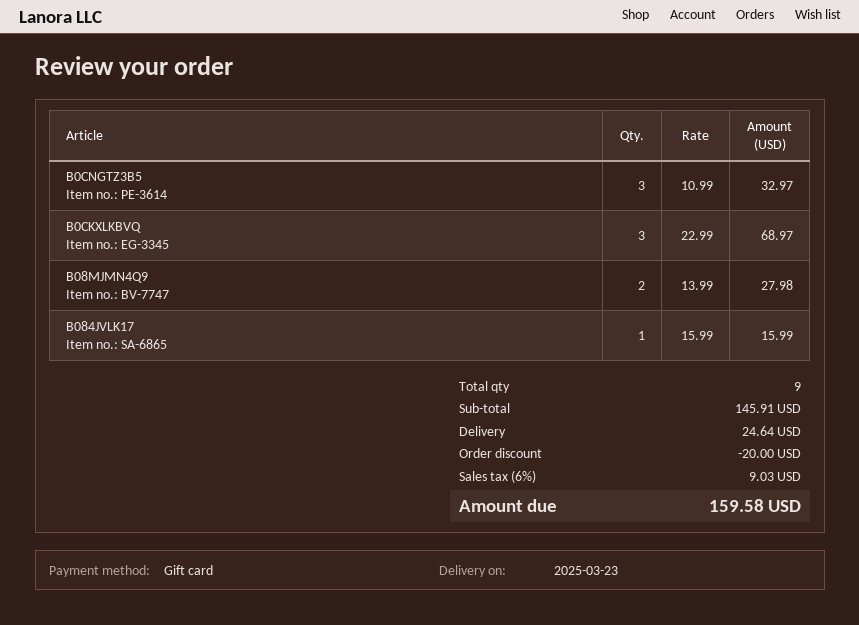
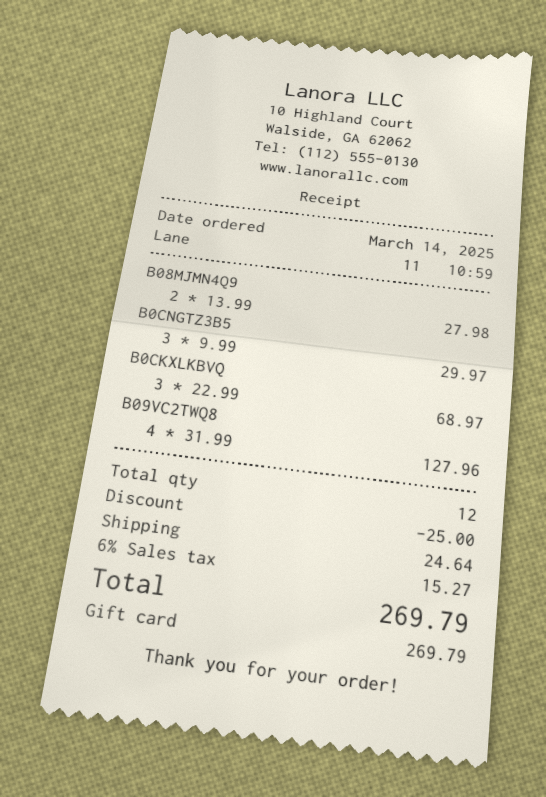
B0CNGTZ3B5: 3 x 10.99 = 32.97 -> 3 x 9.99 = 29.97
B084JVLK17: 1 x 15.99 = 15.99 -> none
B09VC2TWQ8: none -> 4 x 31.99 = 127.96
total quantity: 9 -> 12
discount: 20.00 -> 25.00
tax: 6% = 9.03 -> 6% = 15.27
total: 159.58 -> 269.79

